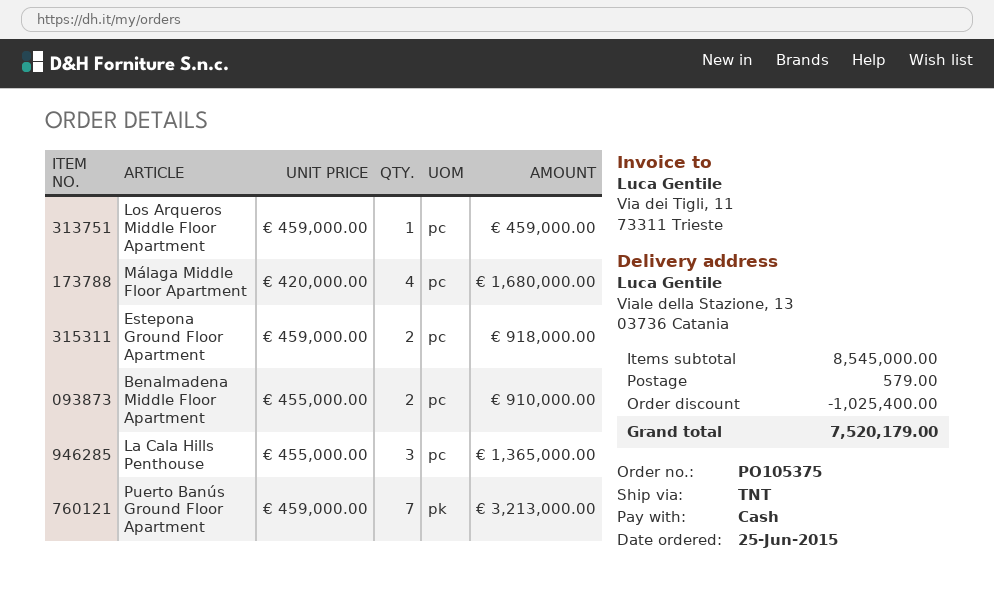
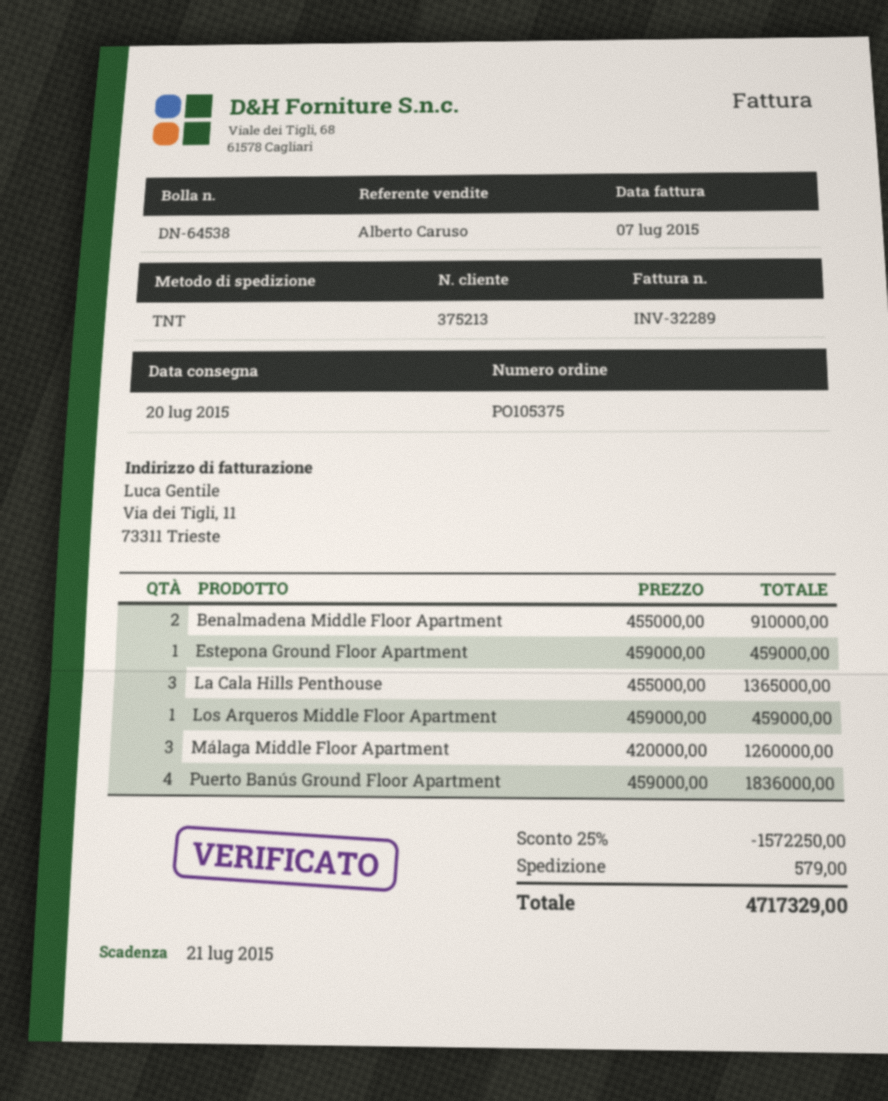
Málaga Middle Floor Apartment: 4 x 420000.00 = 1680000.00 -> 3 x 420000.00 = 1260000.00
Estepona Ground Floor Apartment: 2 x 459000.00 = 918000.00 -> 1 x 459000.00 = 459000.00
Puerto Banús Ground Floor Apartment: 7 x 459000.00 = 3213000.00 -> 4 x 459000.00 = 1836000.00
discount: 1025400.00 -> 1572250.00
total: 7520179.00 -> 4717329.00

